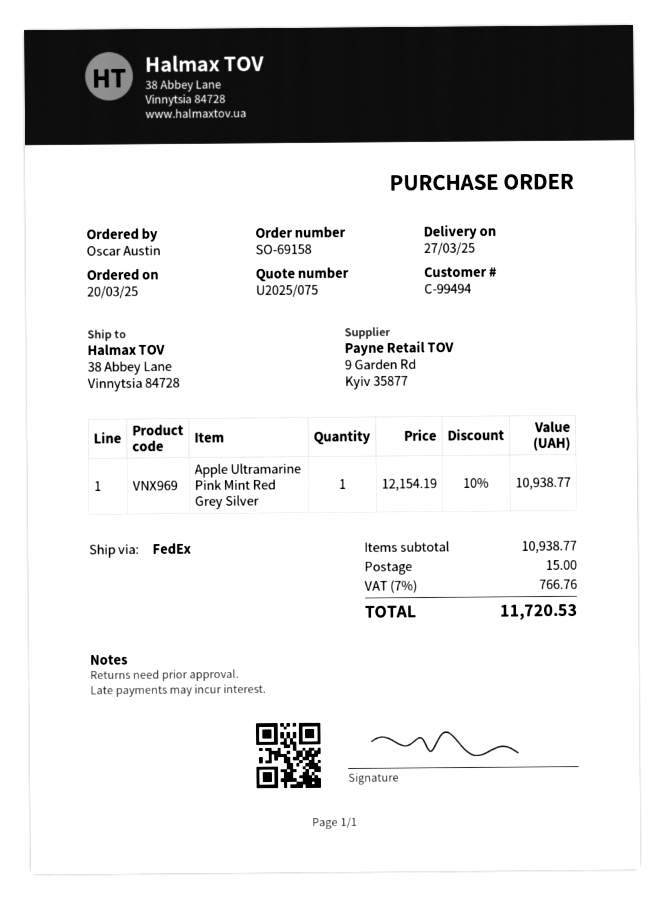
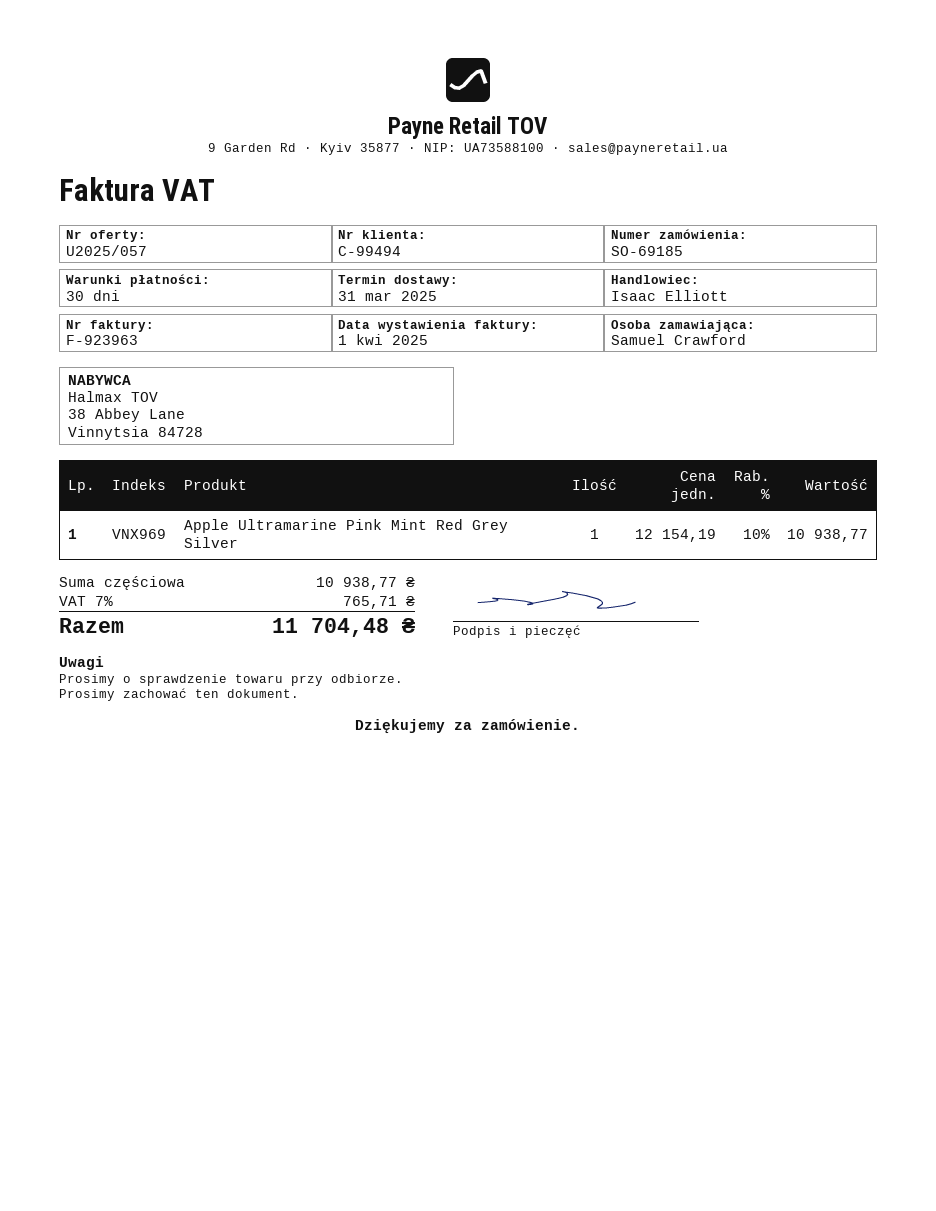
quote number: U2025/075 -> U2025/057
order number: SO-69158 -> SO-69185
delivery date: 2025-03-27 -> 2025-03-31
ordered by: Oscar Austin -> Samuel Crawford
shipping: 15.00 -> none
tax: 7% = 766.76 -> 7% = 765.71
total: 11720.53 -> 11704.48

